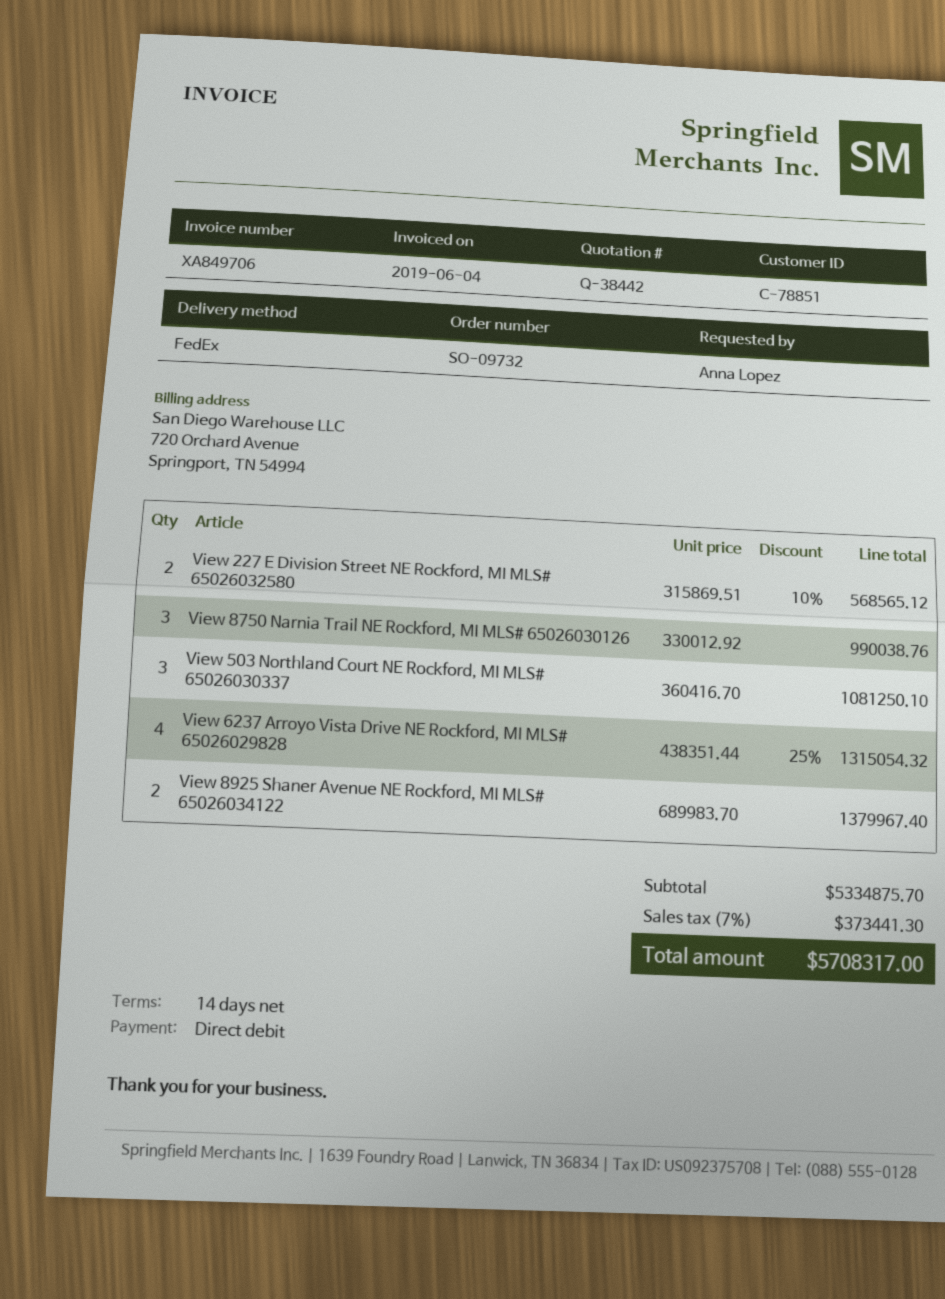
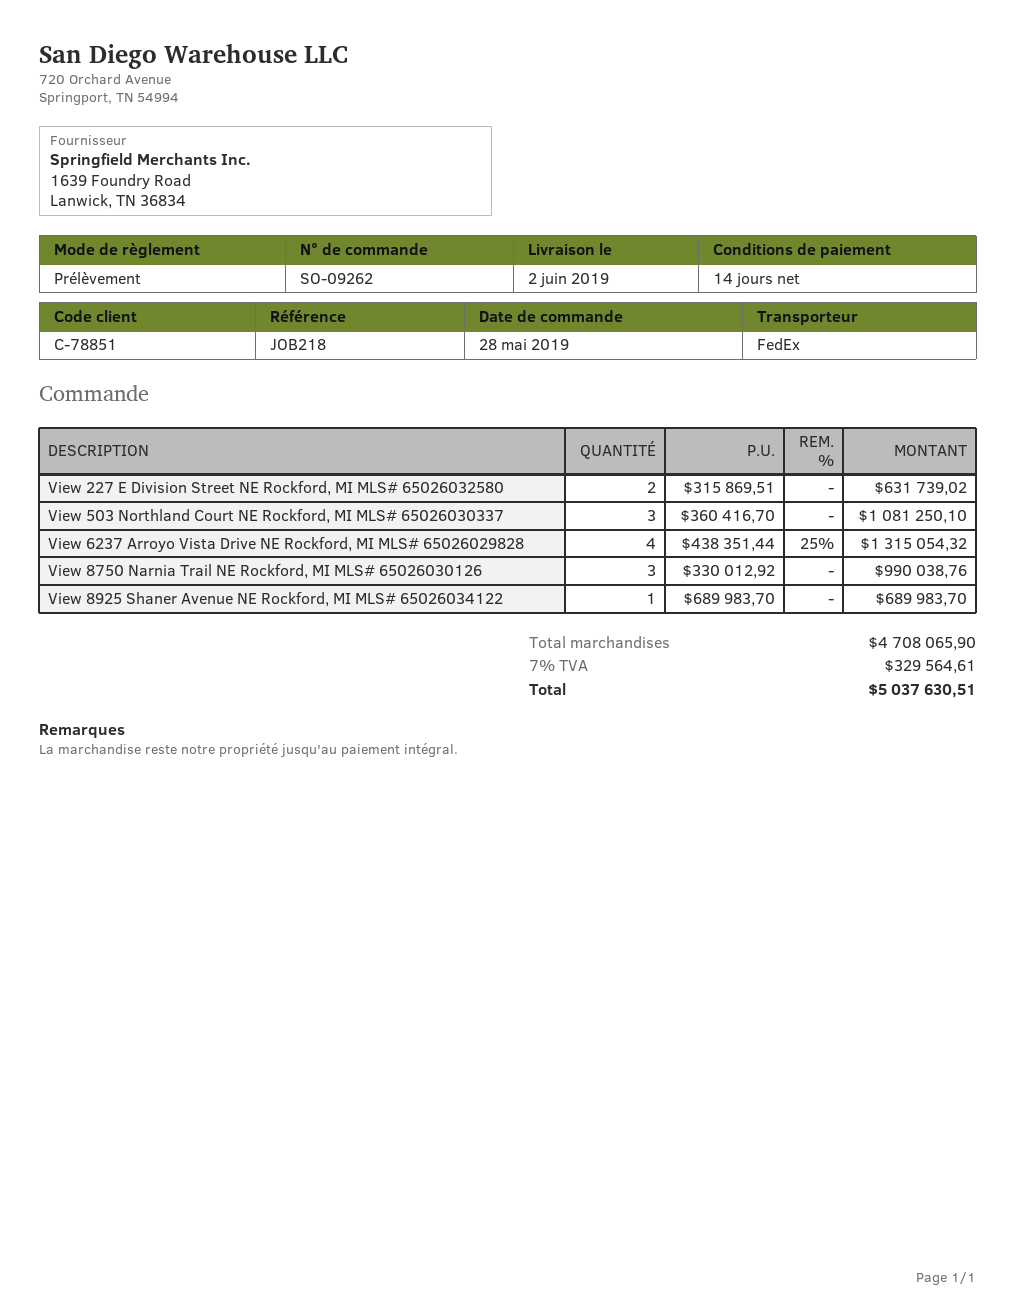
order number: SO-09732 -> SO-09262
View 227 E Division Street NE Rockford, MI MLS# 65026032580: 2 x 315869.51 - 10% = 568565.12 -> 2 x 315869.51 = 631739.02
View 8925 Shaner Avenue NE Rockford, MI MLS# 65026034122: 2 x 689983.70 = 1379967.40 -> 1 x 689983.70 = 689983.70
subtotal: 5334875.70 -> 4708065.90
tax: 7% = 373441.30 -> 7% = 329564.61
total: 5708317.00 -> 5037630.51

